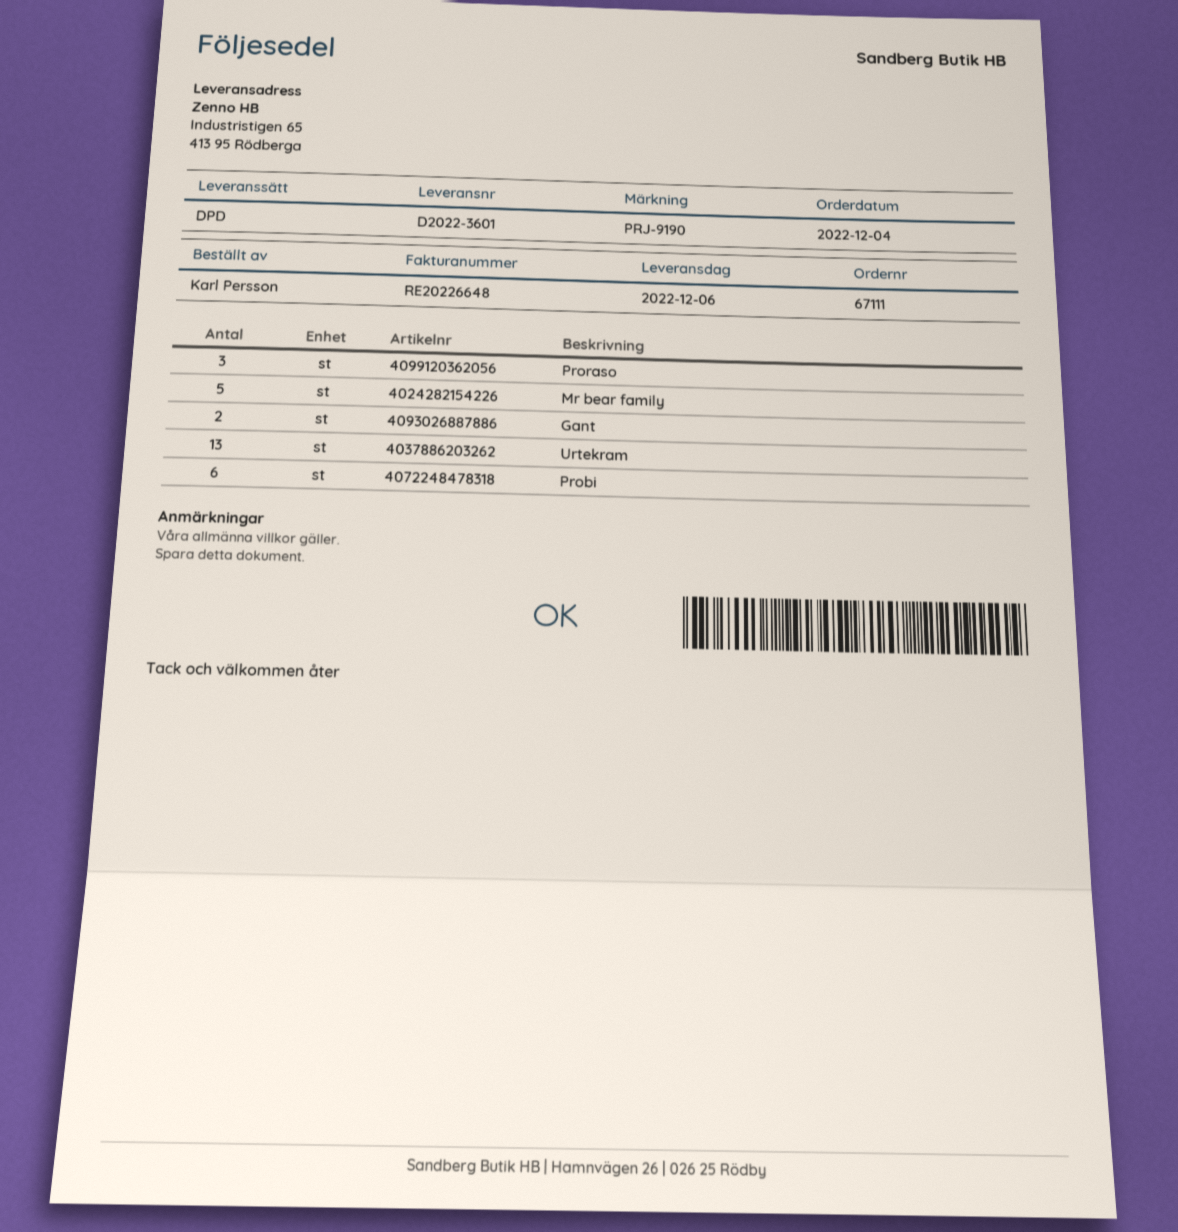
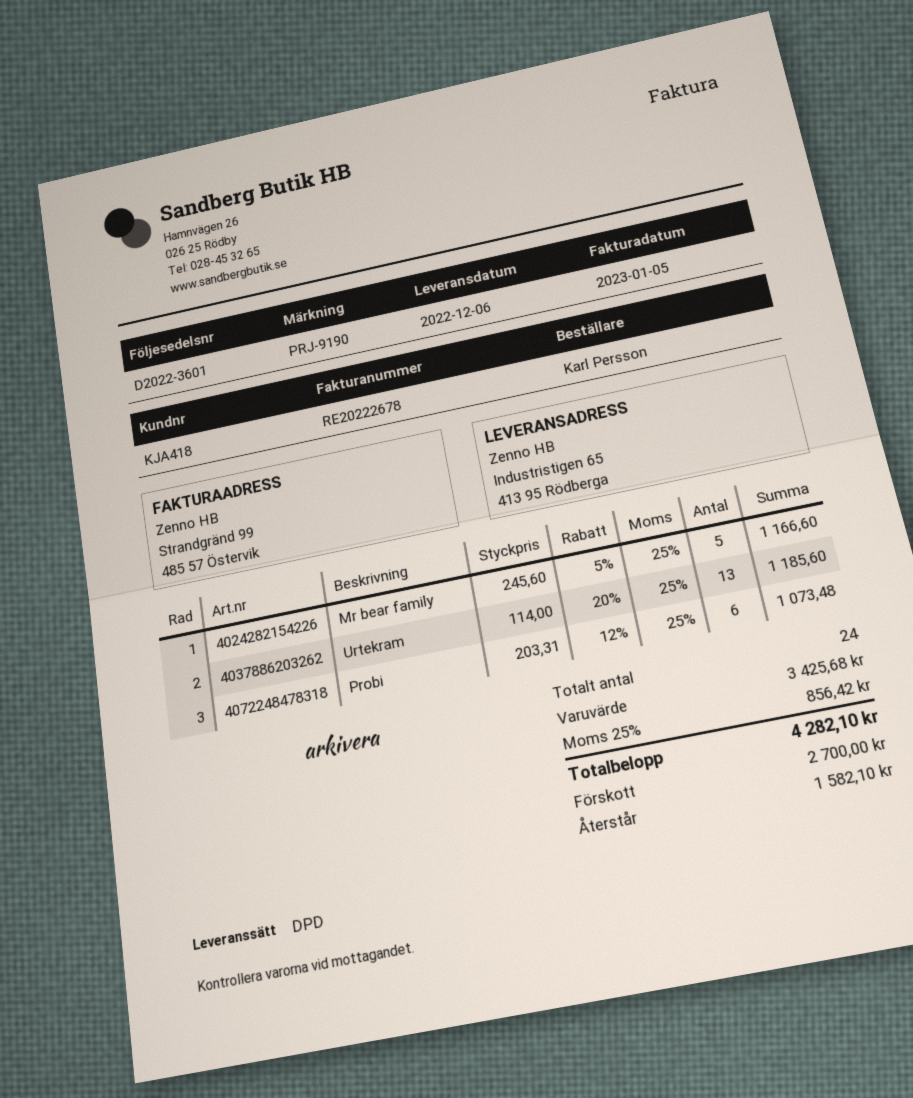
invoice number: RE20226648 -> RE20222678
Proraso: 3 -> none
Gant: 2 -> none

